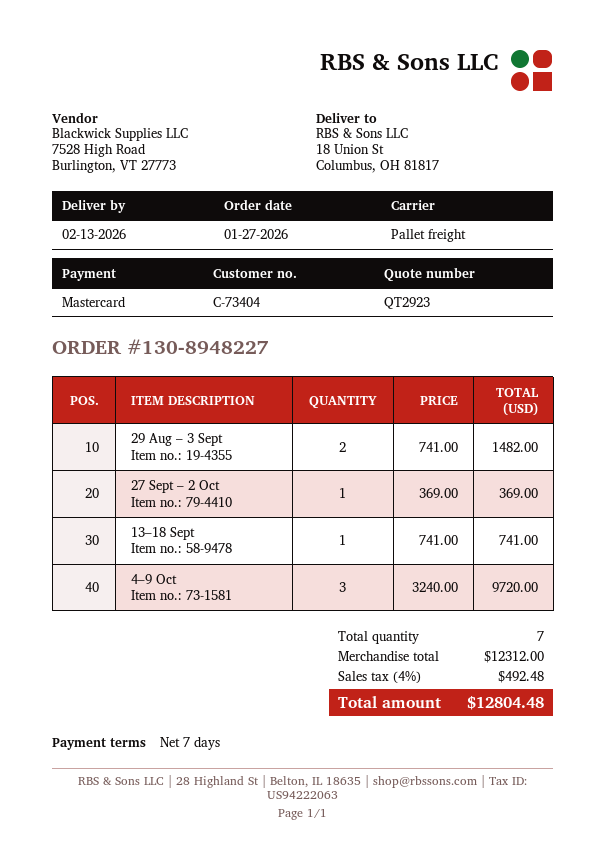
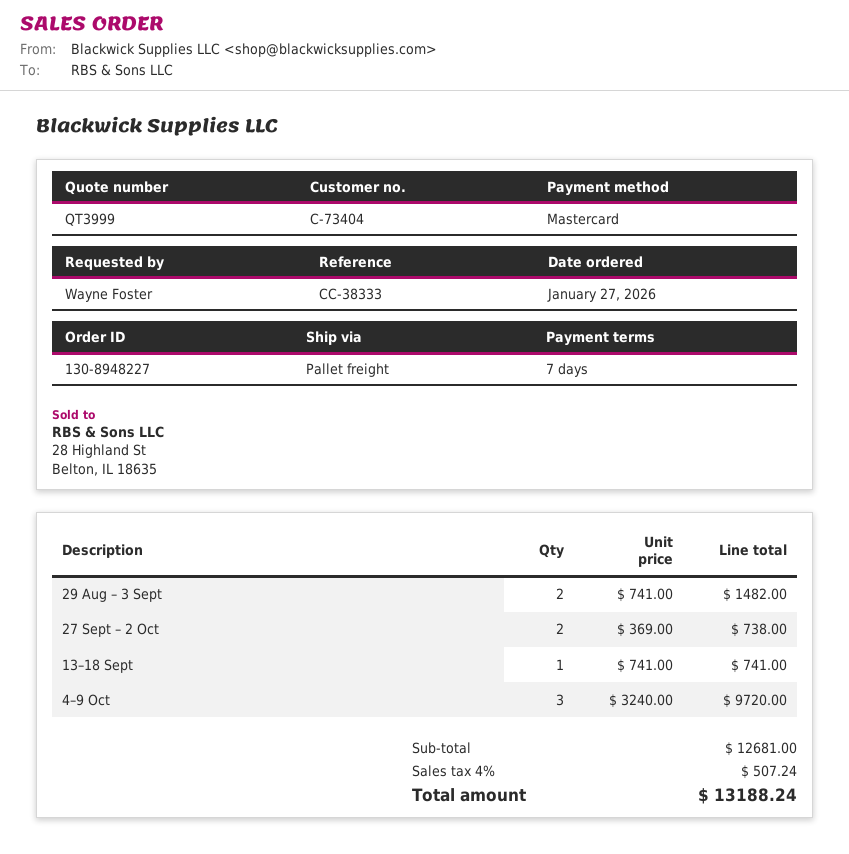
quote number: QT2923 -> QT3999
27 Sept – 2 Oct: 1 x 369.00 = 369.00 -> 2 x 369.00 = 738.00
subtotal: 12312.00 -> 12681.00
tax: 4% = 492.48 -> 4% = 507.24
total: 12804.48 -> 13188.24

